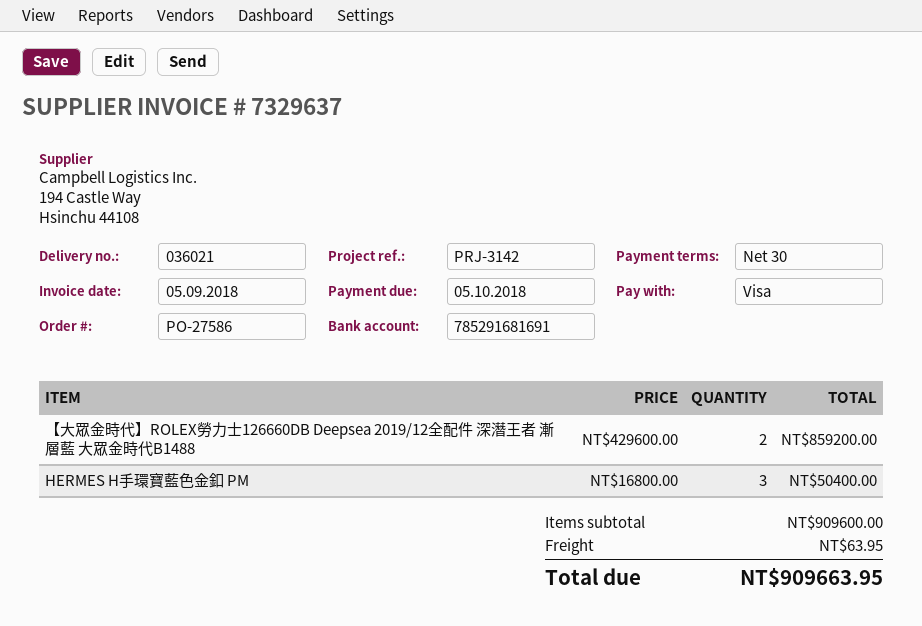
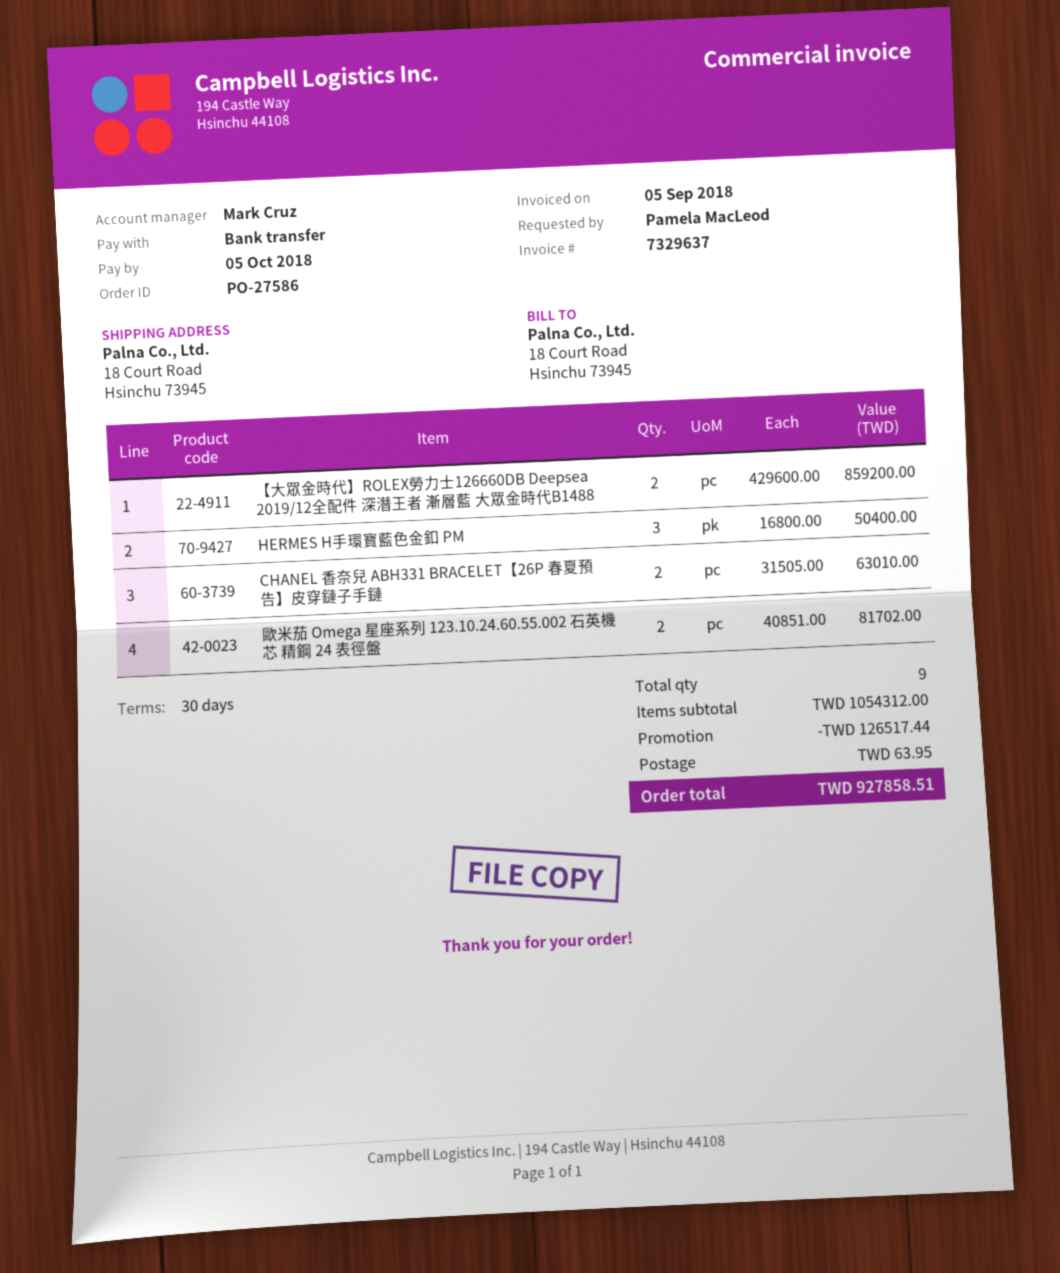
payment method: Visa -> bank transfer
CHANEL 香奈兒 ABH331 BRACELET【26P 春夏預告】皮穿鏈子手鏈: none -> 2 x 31505.00 = 63010.00
歐米茄 Omega 星座系列 123.10.24.60.55.002 石英機芯 精鋼 24 表徑盤: none -> 2 x 40851.00 = 81702.00
subtotal: 909600.00 -> 1054312.00
discount: none -> 126517.44
total: 909663.95 -> 927858.51

